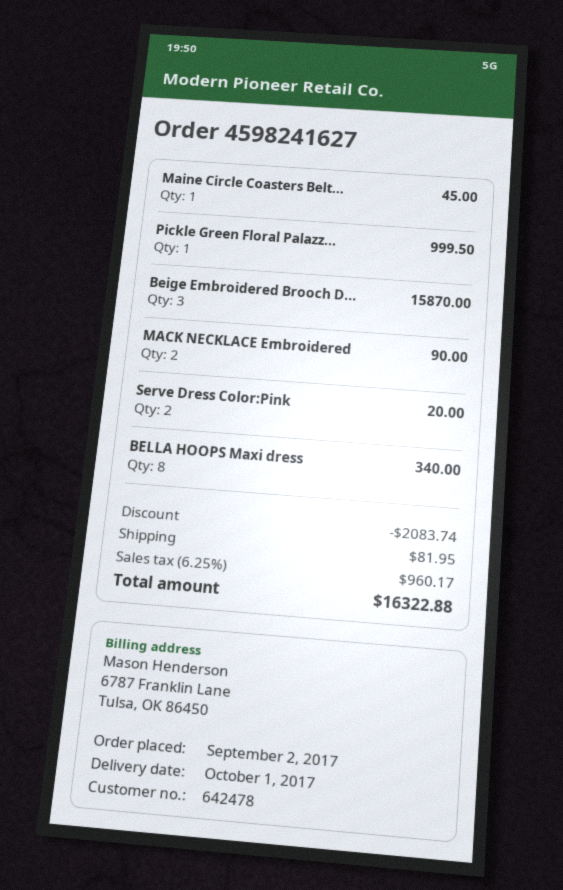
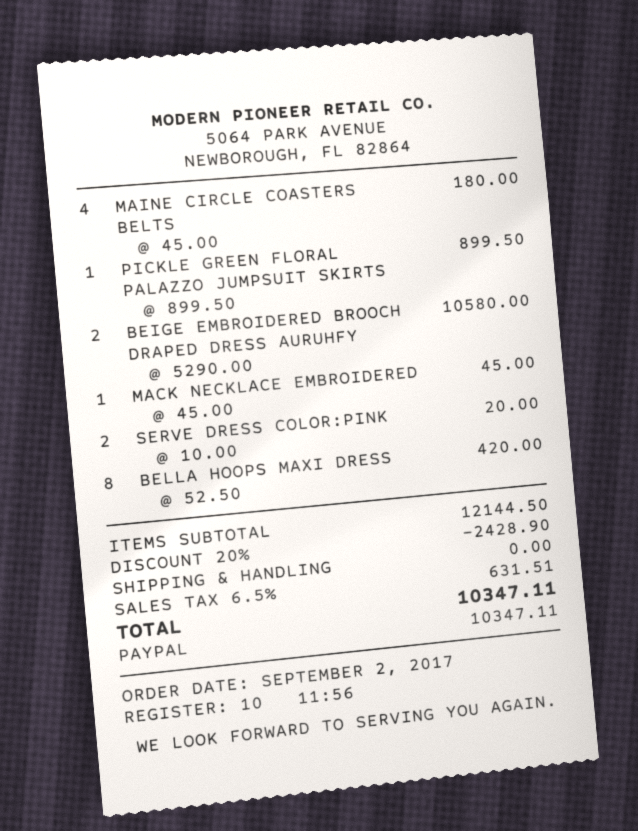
Maine Circle Coasters Belt...: 1 for 45.00 -> 4 for 180.00
Pickle Green Floral Palazz...: 1 for 999.50 -> 1 for 899.50
Beige Embroidered Brooch D...: 3 for 15870.00 -> 2 for 10580.00
MACK NECKLACE Embroidered: 2 for 90.00 -> 1 for 45.00
BELLA HOOPS Maxi dress: 8 for 340.00 -> 8 for 420.00
discount: 2083.74 -> 2428.90
shipping: 81.95 -> 0.00
tax: 6.25% = 960.17 -> 6.5% = 631.51
total: 16322.88 -> 10347.11

